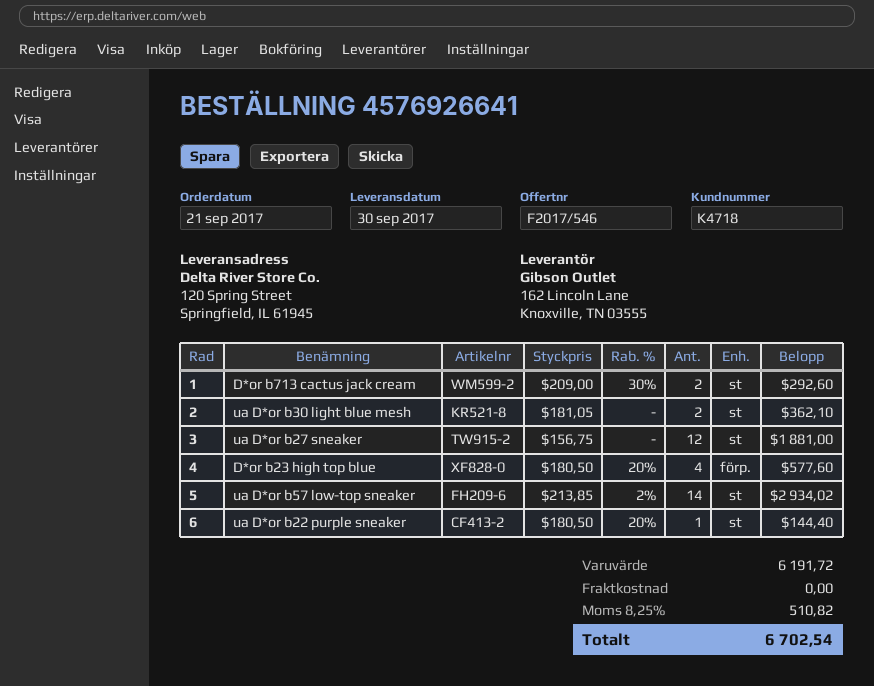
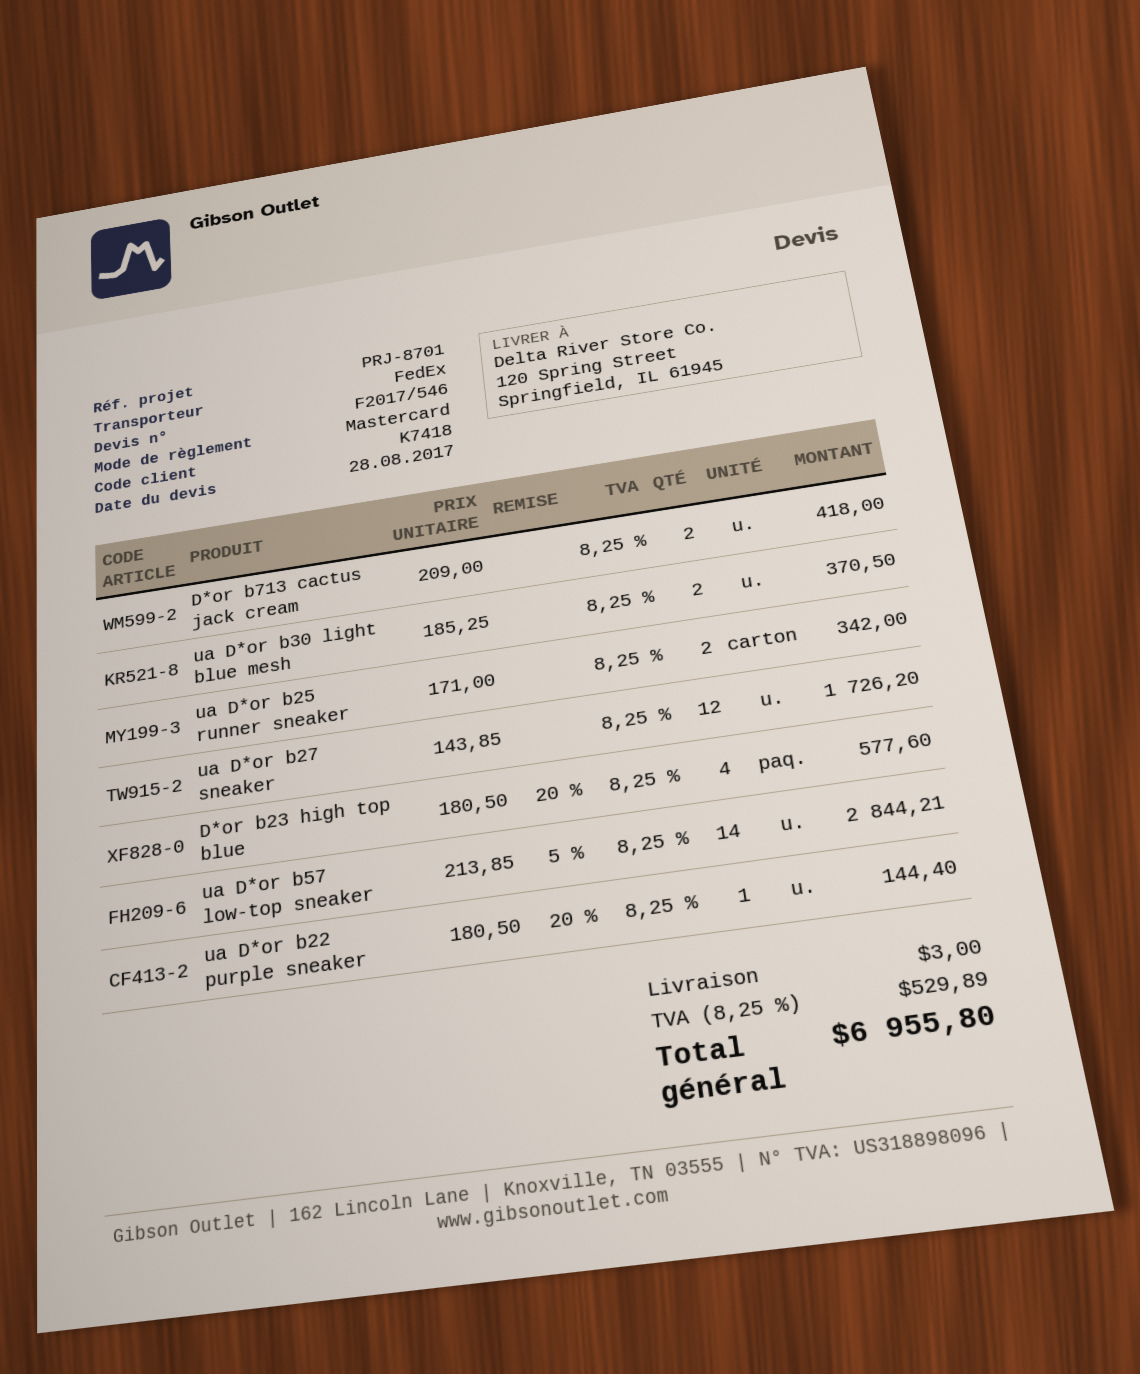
customer number: K4718 -> K7418
D*or b713 cactus jack cream: 2 x 209.00 - 30% = 292.60 -> 2 x 209.00 = 418.00
ua D*or b30 light blue mesh: 2 x 181.05 = 362.10 -> 2 x 185.25 = 370.50
ua D*or b27 sneaker: 12 x 156.75 = 1881.00 -> 12 x 143.85 = 1726.20
ua D*or b57 low-top sneaker: 14 x 213.85 - 2% = 2934.02 -> 14 x 213.85 - 5% = 2844.21
ua D*or b25 runner sneaker: none -> 2 x 171.00 = 342.00
shipping: 0.00 -> 3.00
tax: 8.25% = 510.82 -> 8.25% = 529.89
total: 6702.54 -> 6955.80

